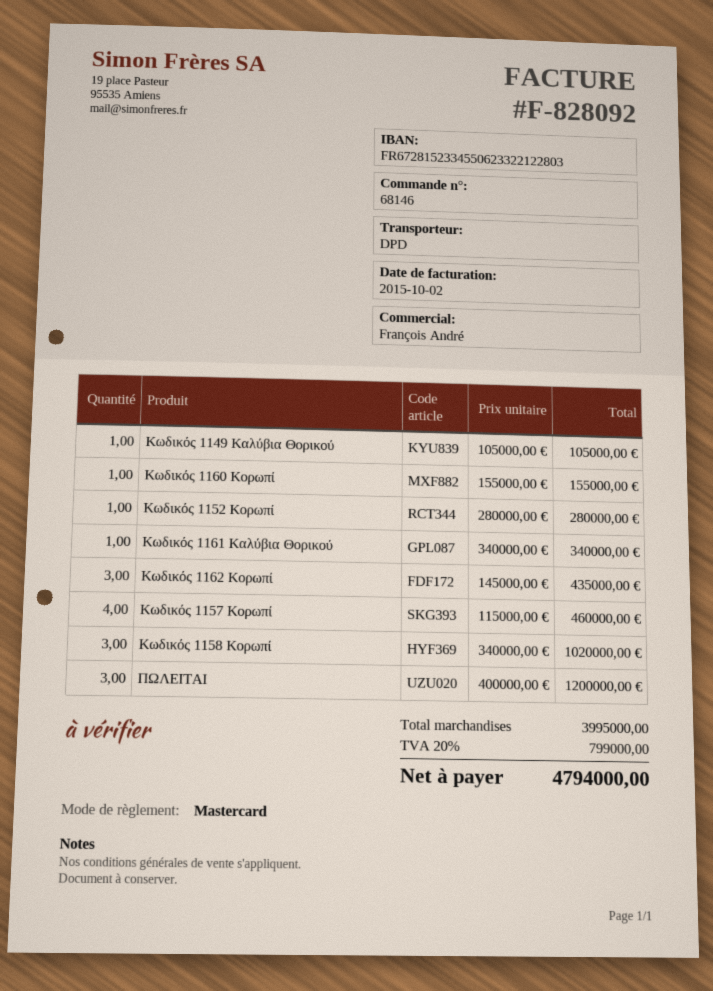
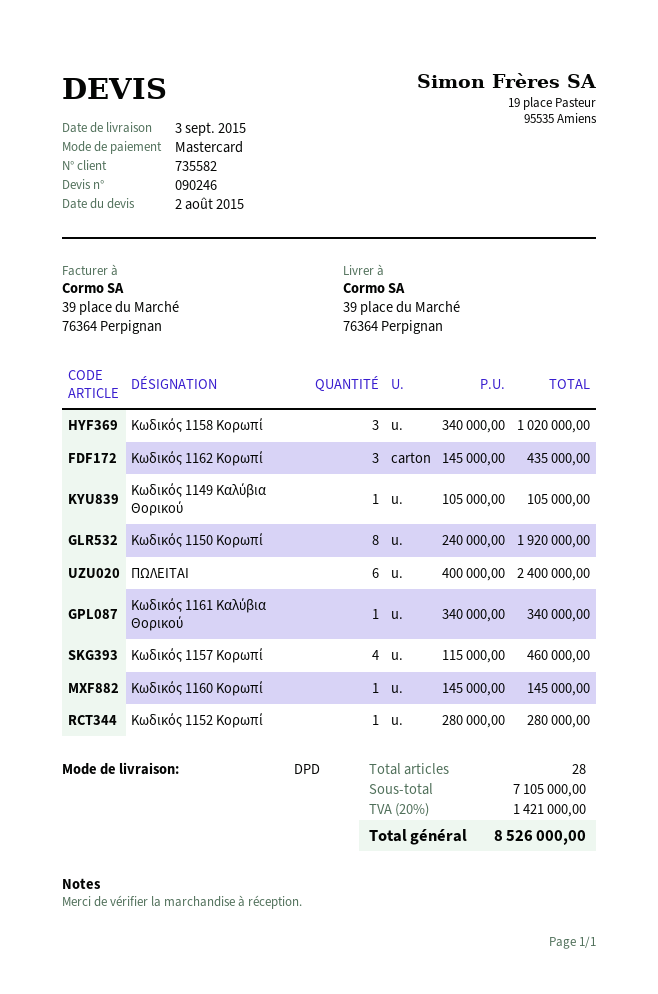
Κωδικός 1160 Κορωπί: 1 x 155000.00 = 155000.00 -> 1 x 145000.00 = 145000.00
ΠΩΛΕΙΤΑΙ: 3 x 400000.00 = 1200000.00 -> 6 x 400000.00 = 2400000.00
Κωδικός 1150 Κορωπί: none -> 8 x 240000.00 = 1920000.00
subtotal: 3995000.00 -> 7105000.00
tax: 20% = 799000.00 -> 20% = 1421000.00
total: 4794000.00 -> 8526000.00

